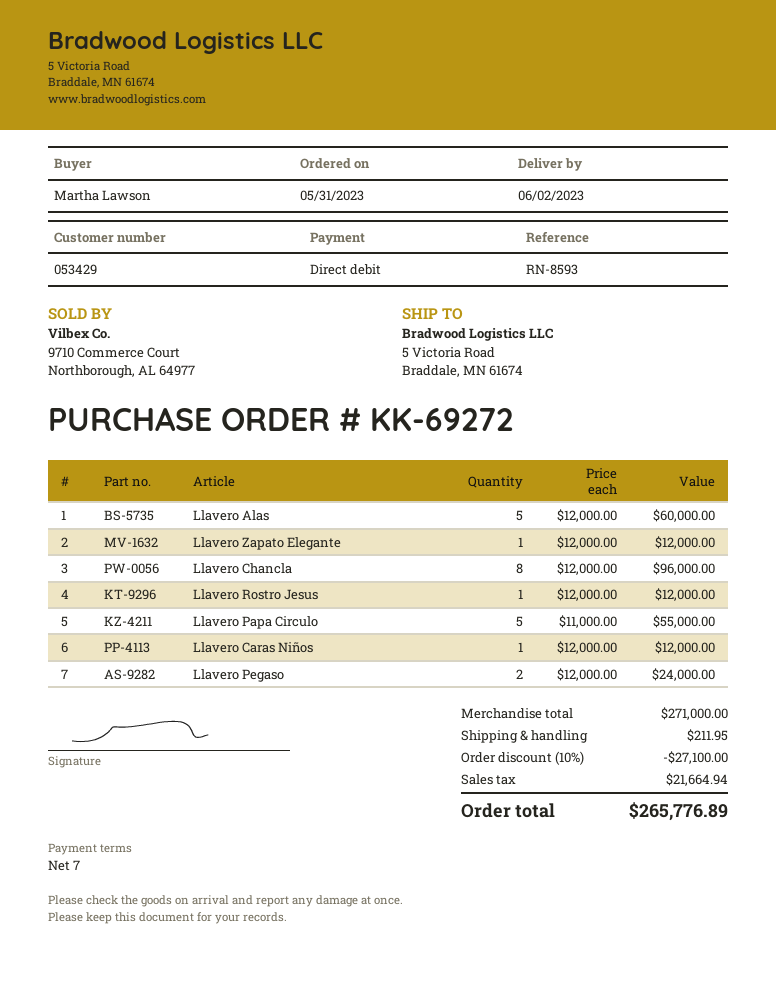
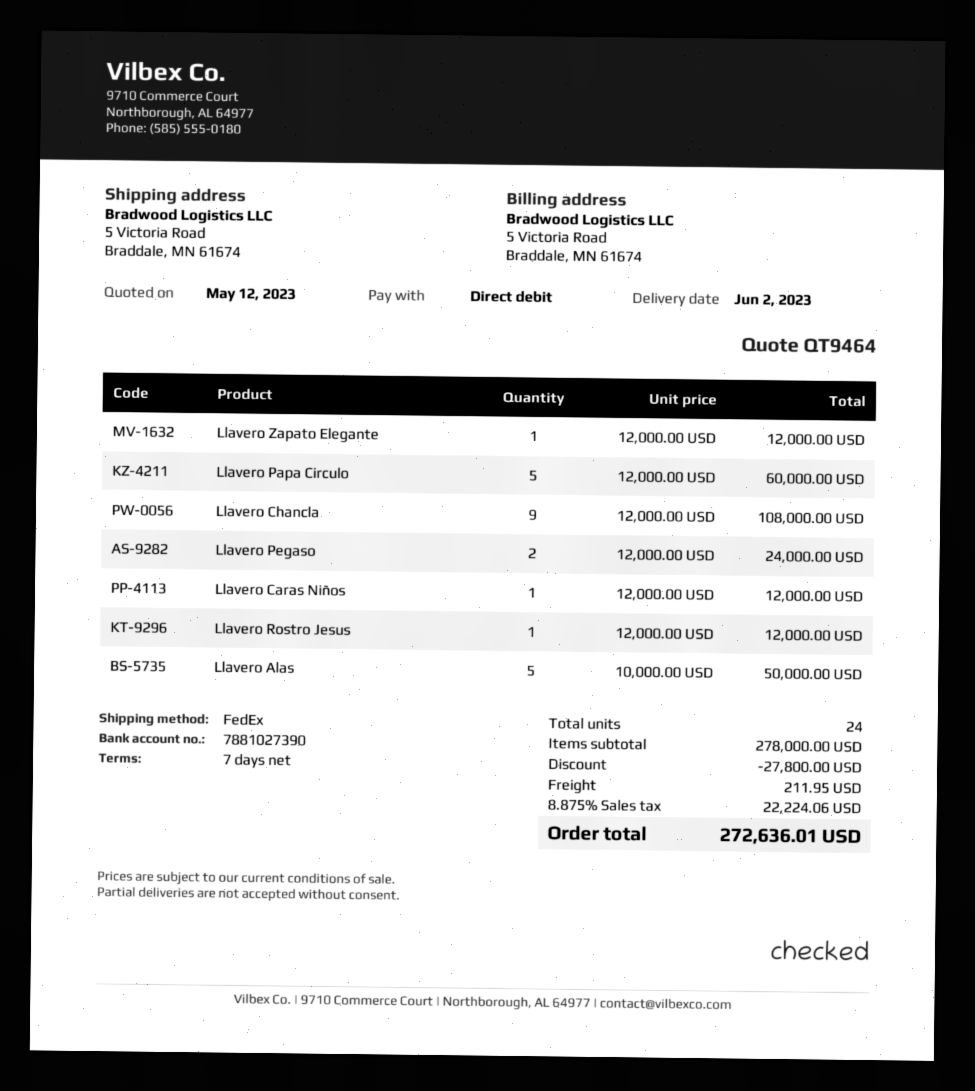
Llavero Alas: 5 x 12000.00 = 60000.00 -> 5 x 10000.00 = 50000.00
Llavero Chancla: 8 x 12000.00 = 96000.00 -> 9 x 12000.00 = 108000.00
Llavero Papa Circulo: 5 x 11000.00 = 55000.00 -> 5 x 12000.00 = 60000.00
subtotal: 271000.00 -> 278000.00
discount: 27100.00 -> 27800.00
tax: 21664.94 -> 22224.06
total: 265776.89 -> 272636.01

